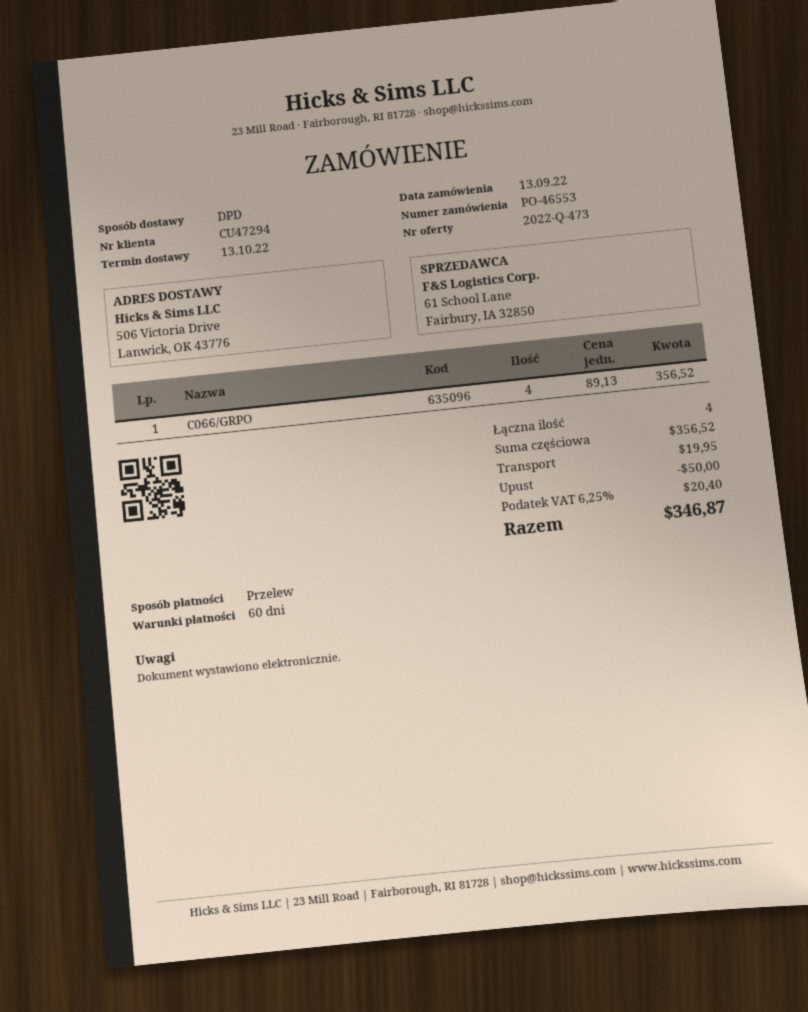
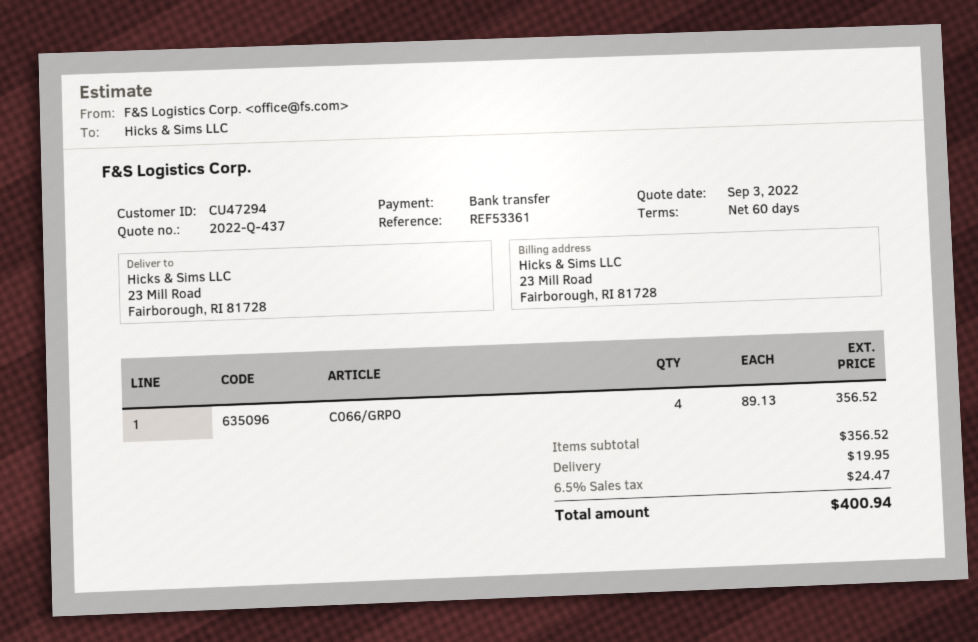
quote number: 2022-Q-473 -> 2022-Q-437
ship to: 506 Victoria Drive, Lanwick, OK 43776 -> 23 Mill Road, Fairborough, RI 81728
discount: 50.00 -> none
tax: 6.25% = 20.40 -> 6.5% = 24.47
total: 346.87 -> 400.94

